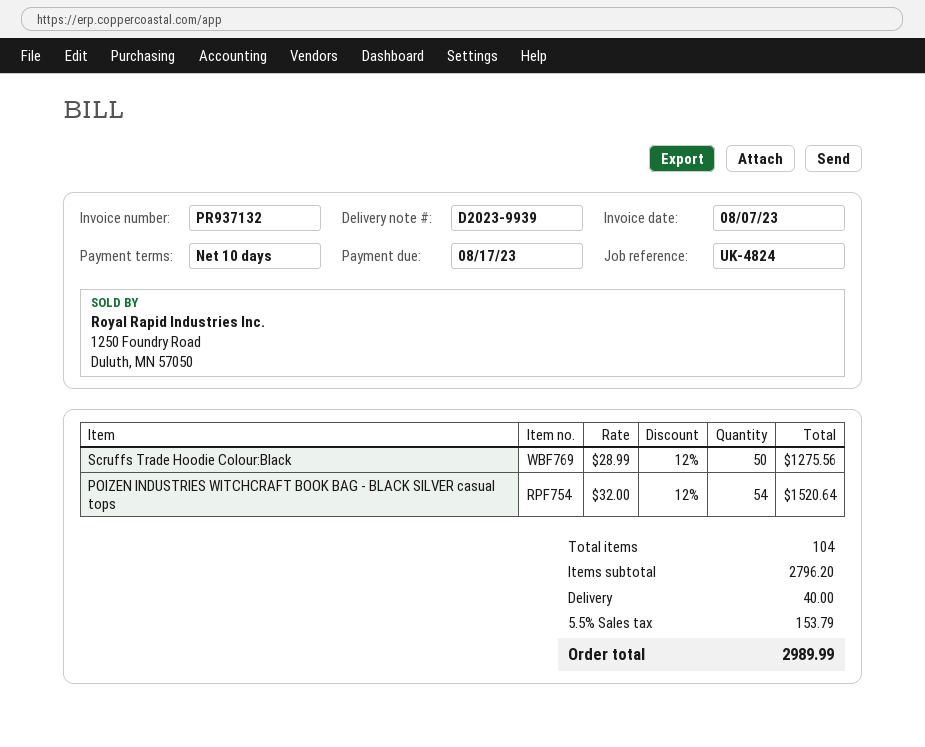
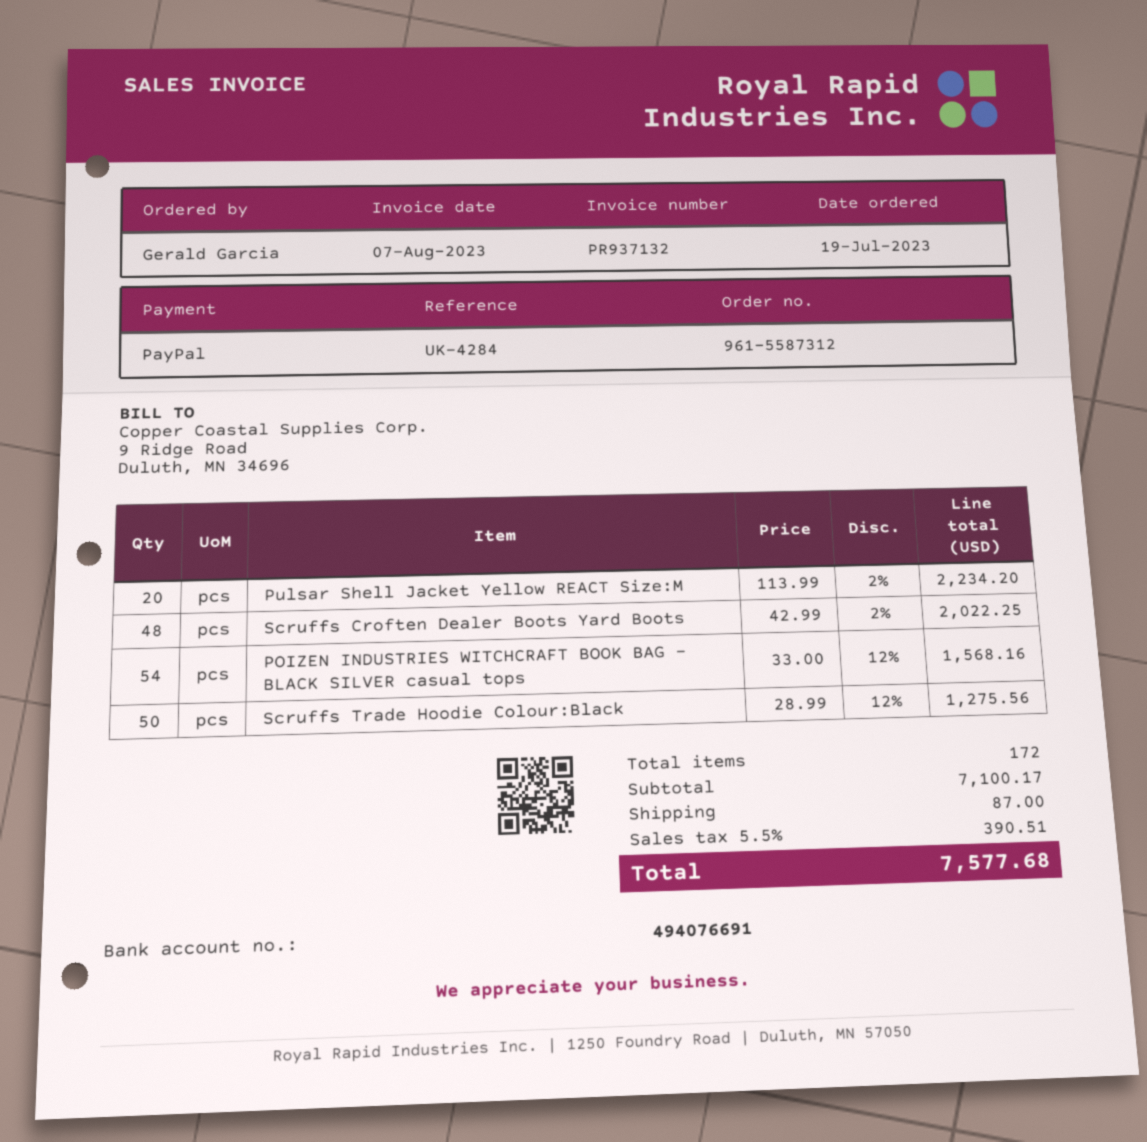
reference: UK-4824 -> UK-4284
POIZEN INDUSTRIES WITCHCRAFT BOOK BAG - BLACK SILVER casual tops: 54 x 32.00 - 12% = 1520.64 -> 54 x 33.00 - 12% = 1568.16
Pulsar Shell Jacket Yellow REACT Size:M: none -> 20 x 113.99 - 2% = 2234.20
Scruffs Croften Dealer Boots Yard Boots: none -> 48 x 42.99 - 2% = 2022.25
total quantity: 104 -> 172
subtotal: 2796.20 -> 7100.17
shipping: 40.00 -> 87.00
tax: 5.5% = 153.79 -> 5.5% = 390.51
total: 2989.99 -> 7577.68

